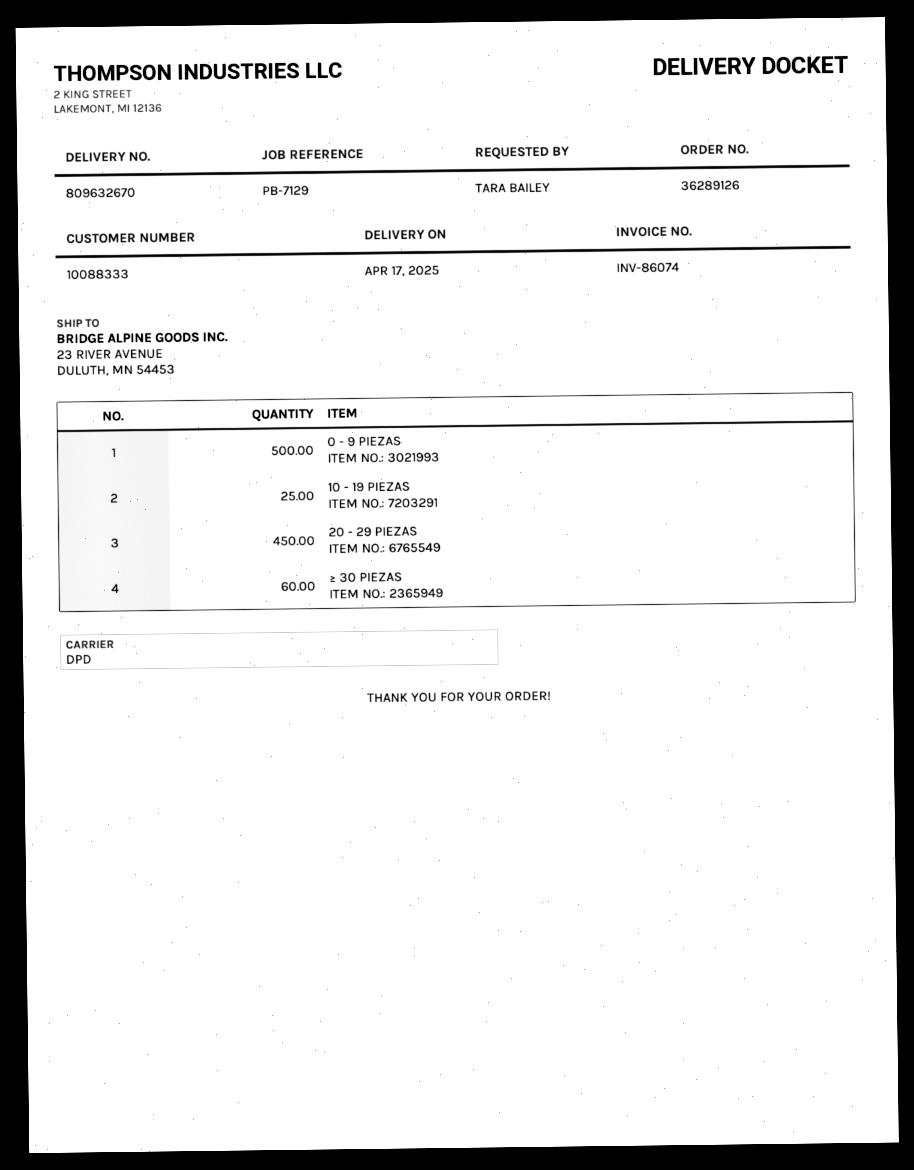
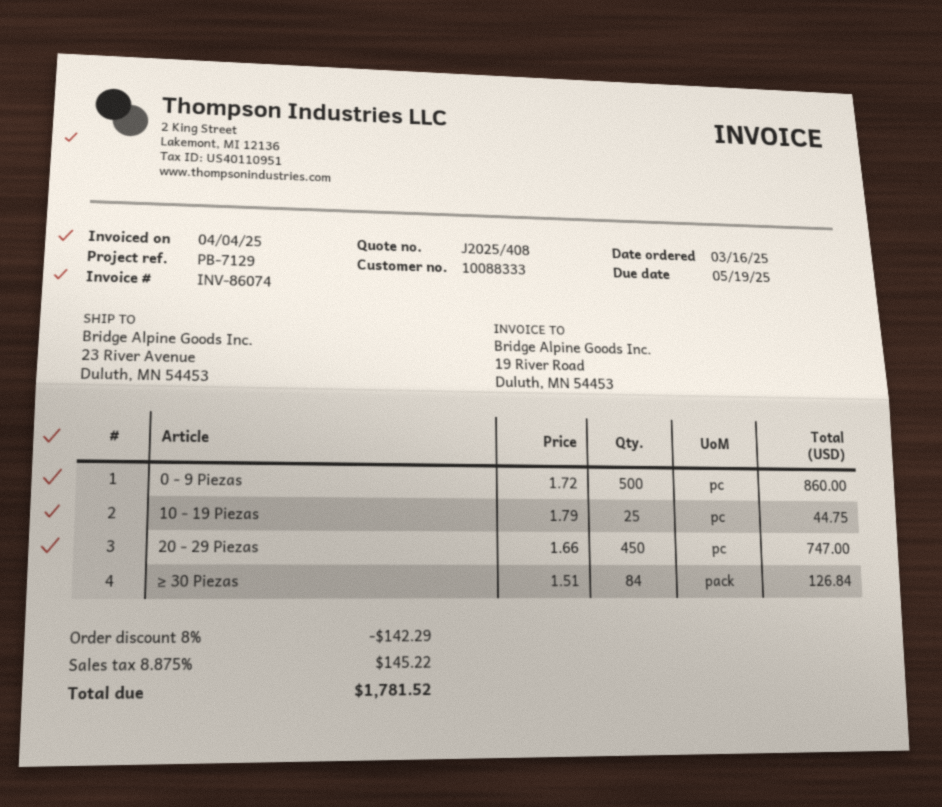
≥ 30 PIEZAS: 60 -> 84

